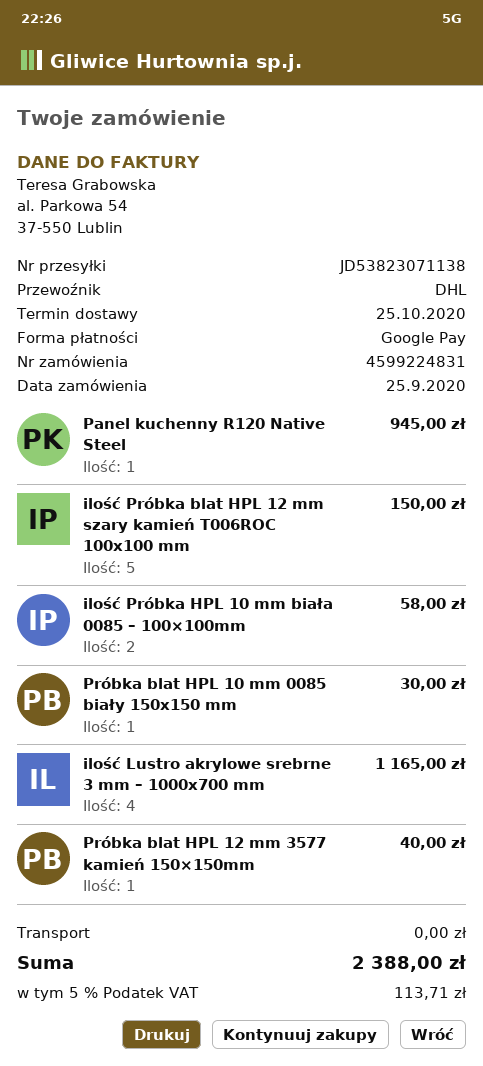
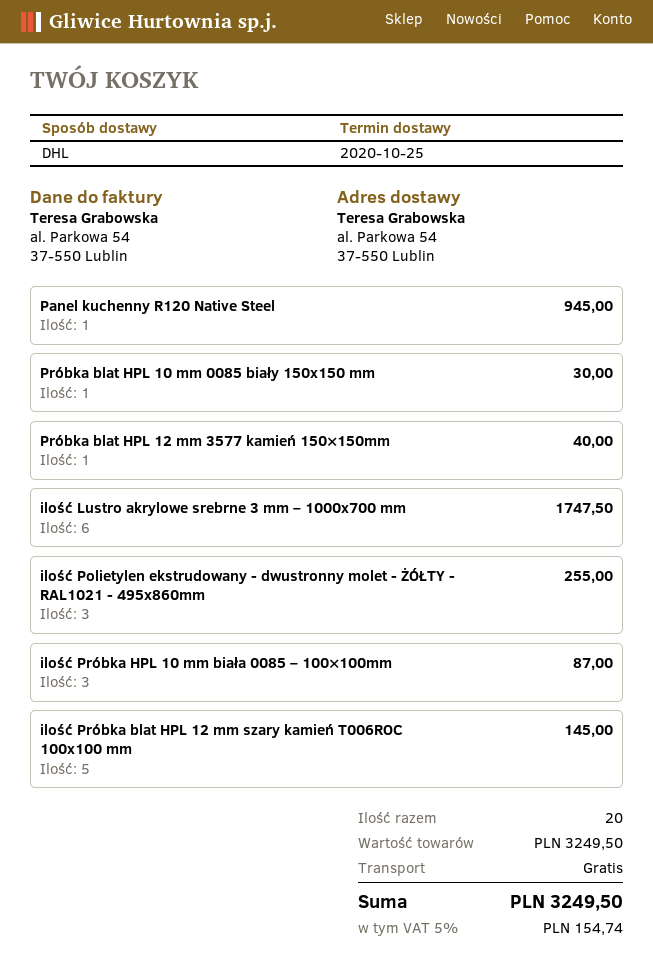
ilość Próbka blat HPL 12 mm szary kamień T006ROC 100x100 mm: 5 for 150.00 -> 5 for 145.00
ilość Próbka HPL 10 mm biała 0085 – 100×100mm: 2 for 58.00 -> 3 for 87.00
ilość Lustro akrylowe srebrne 3 mm – 1000x700 mm: 4 for 1165.00 -> 6 for 1747.50
ilość Polietylen ekstrudowany - dwustronny molet - ŻÓŁTY - RAL1021 - 495x860mm: none -> 3 for 255.00
tax: 5% = 113.71 -> 5% = 154.74
total: 2388.00 -> 3249.50

